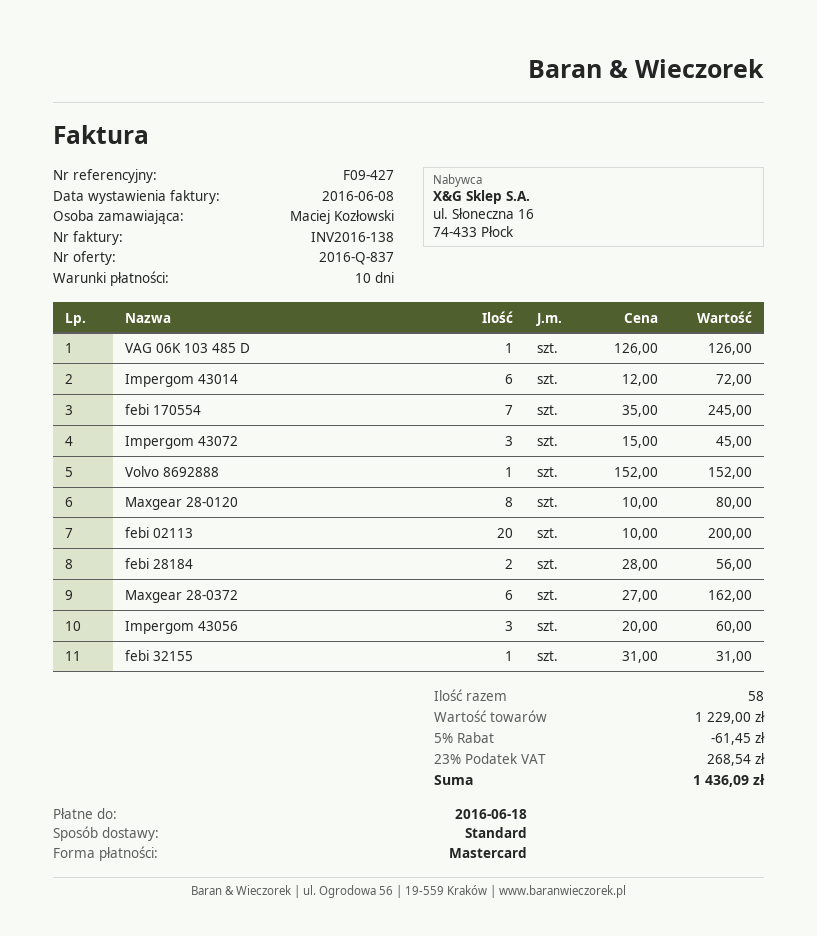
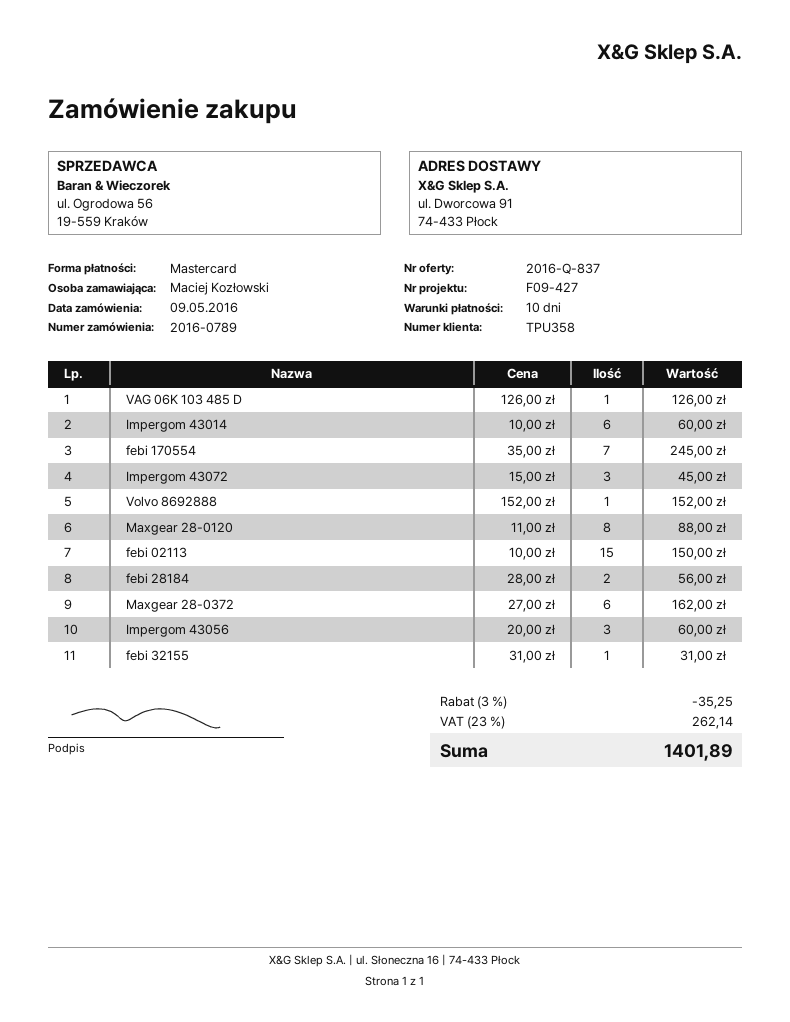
Impergom 43014: 6 x 12.00 = 72.00 -> 6 x 10.00 = 60.00
Maxgear 28-0120: 8 x 10.00 = 80.00 -> 8 x 11.00 = 88.00
febi 02113: 20 x 10.00 = 200.00 -> 15 x 10.00 = 150.00
discount: 5% = 61.45 -> 3% = 35.25
tax: 23% = 268.54 -> 23% = 262.14
total: 1436.09 -> 1401.89

